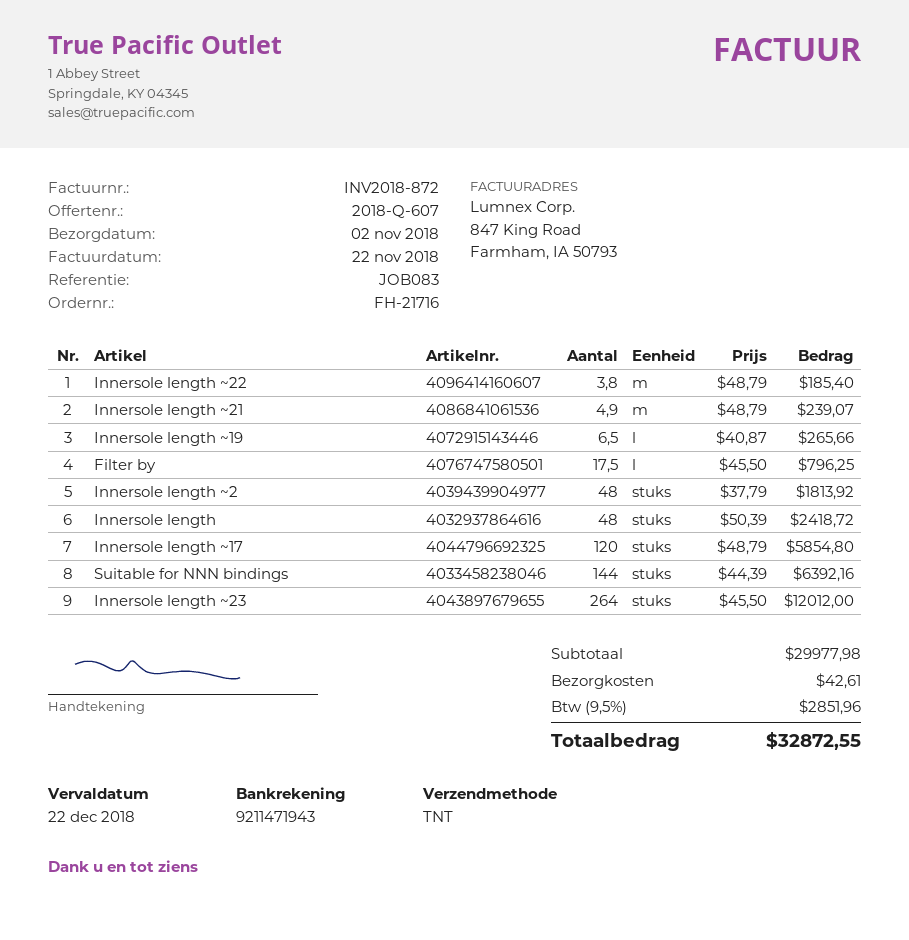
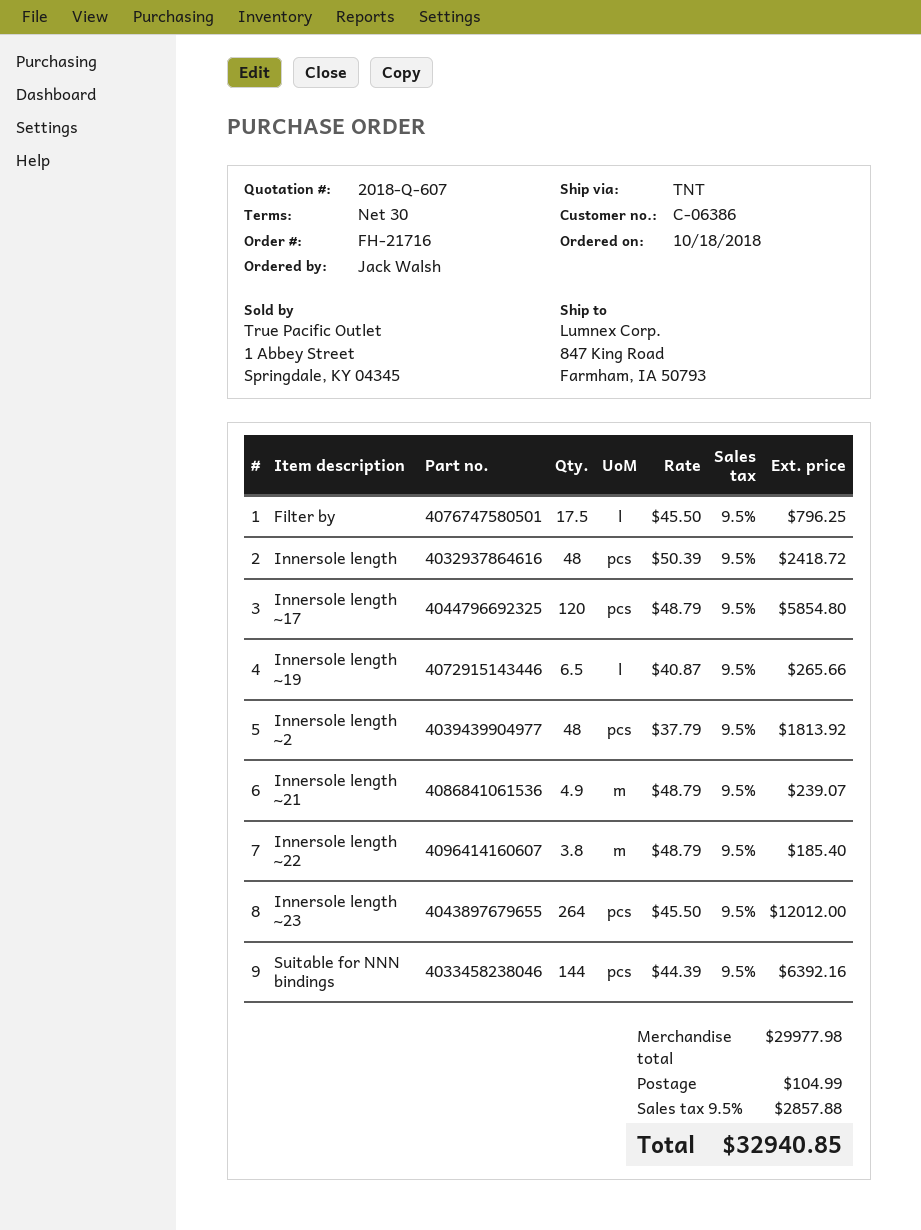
shipping: 42.61 -> 104.99
tax: 9.5% = 2851.96 -> 9.5% = 2857.88
total: 32872.55 -> 32940.85

